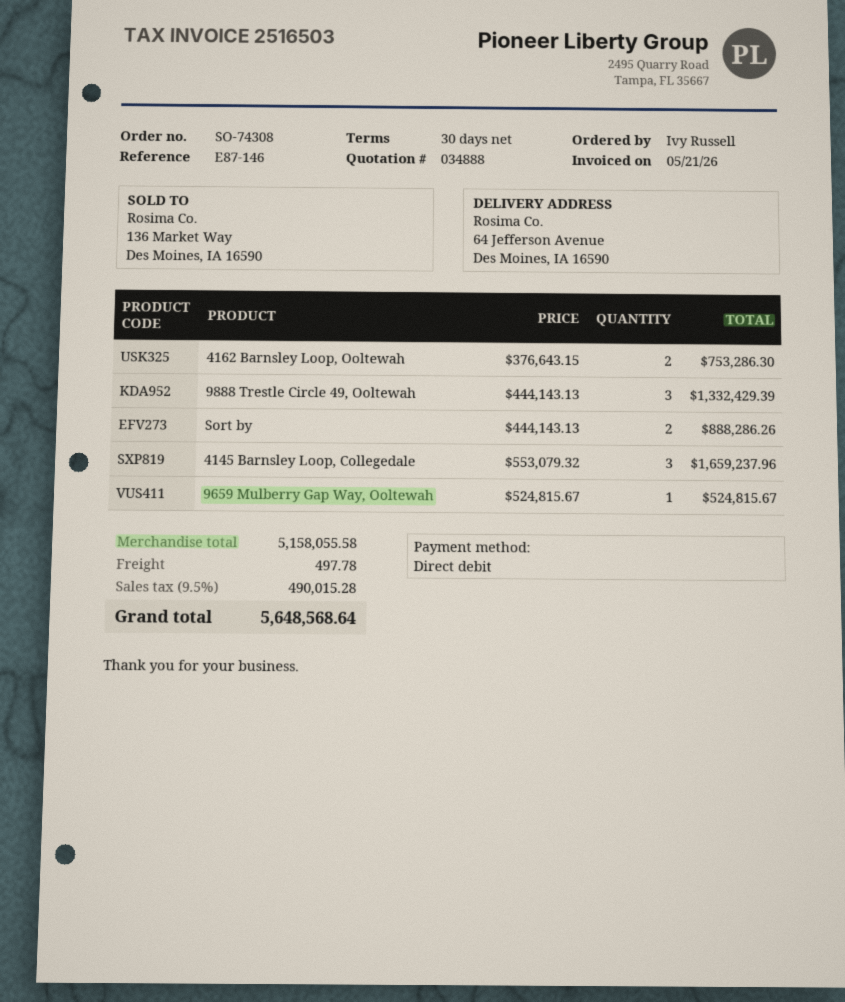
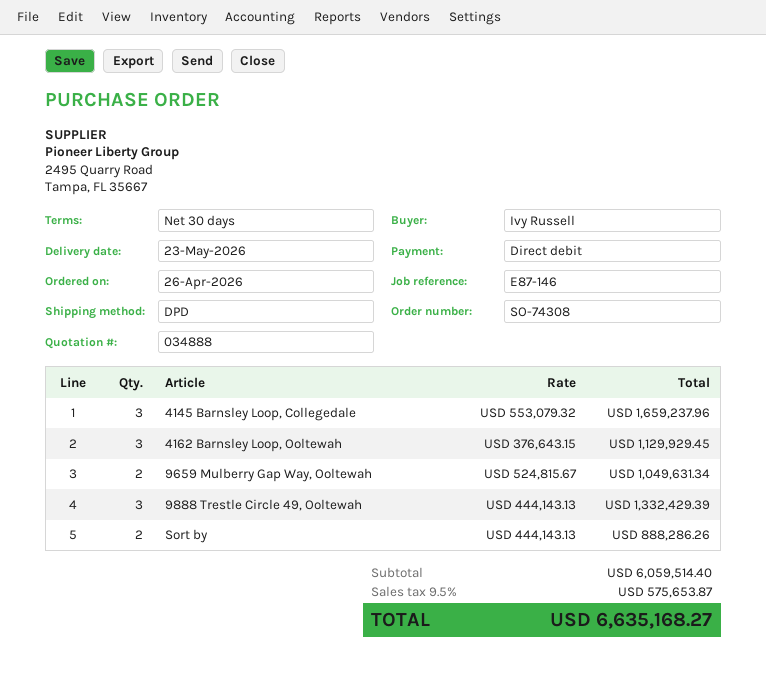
4162 Barnsley Loop, Ooltewah: 2 x 376643.15 = 753286.30 -> 3 x 376643.15 = 1129929.45
9659 Mulberry Gap Way, Ooltewah: 1 x 524815.67 = 524815.67 -> 2 x 524815.67 = 1049631.34
subtotal: 5158055.58 -> 6059514.40
shipping: 497.78 -> none
tax: 9.5% = 490015.28 -> 9.5% = 575653.87
total: 5648568.64 -> 6635168.27

